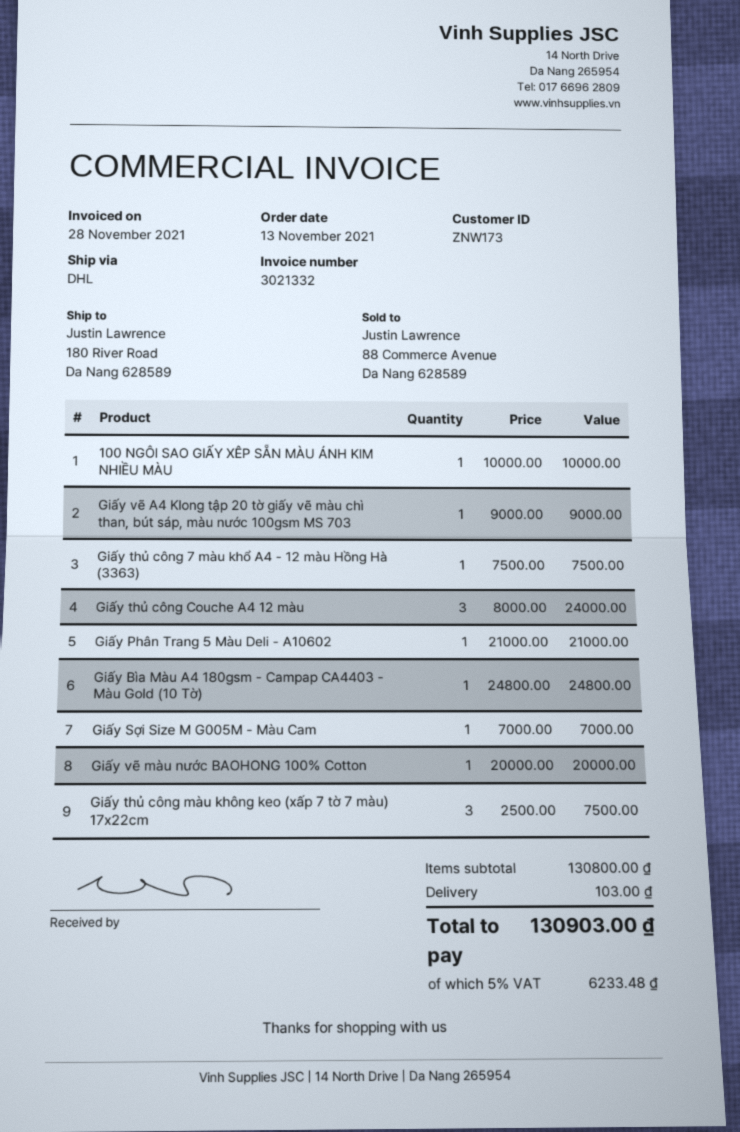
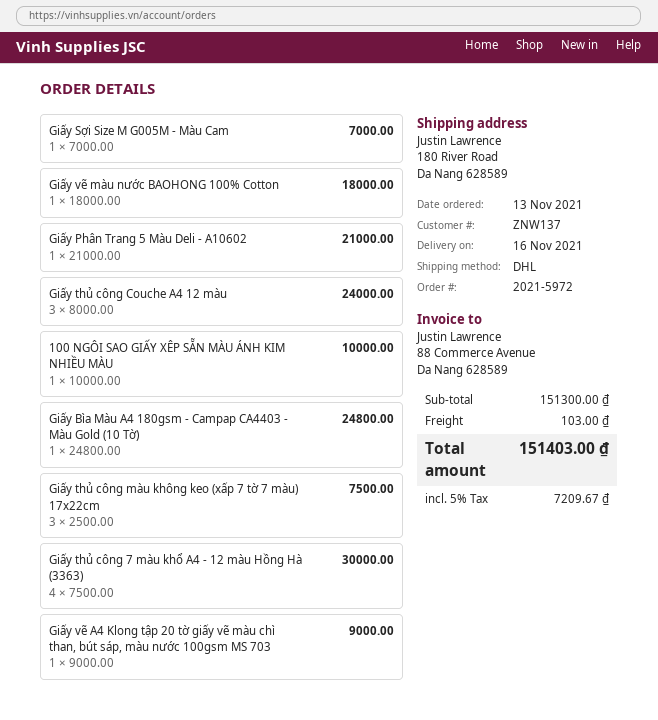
customer number: ZNW173 -> ZNW137
Giấy thủ công 7 màu khổ A4 - 12 màu Hồng Hà (3363): 1 x 7500.00 = 7500.00 -> 4 x 7500.00 = 30000.00
Giấy vẽ màu nước BAOHONG 100% Cotton: 1 x 20000.00 = 20000.00 -> 1 x 18000.00 = 18000.00
subtotal: 130800.00 -> 151300.00
tax: 5% = 6233.48 -> 5% = 7209.67
total: 130903.00 -> 151403.00

